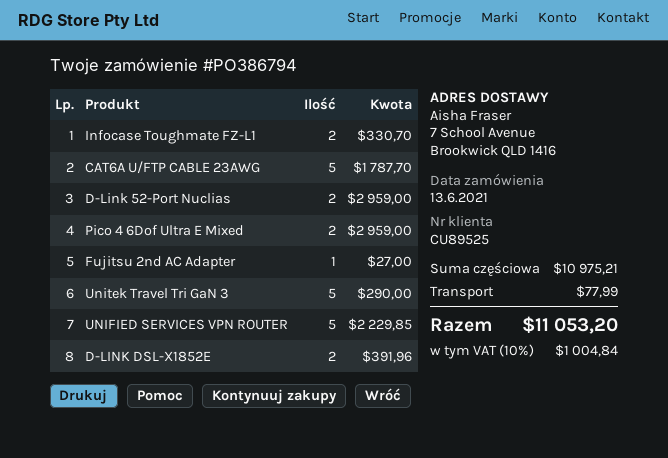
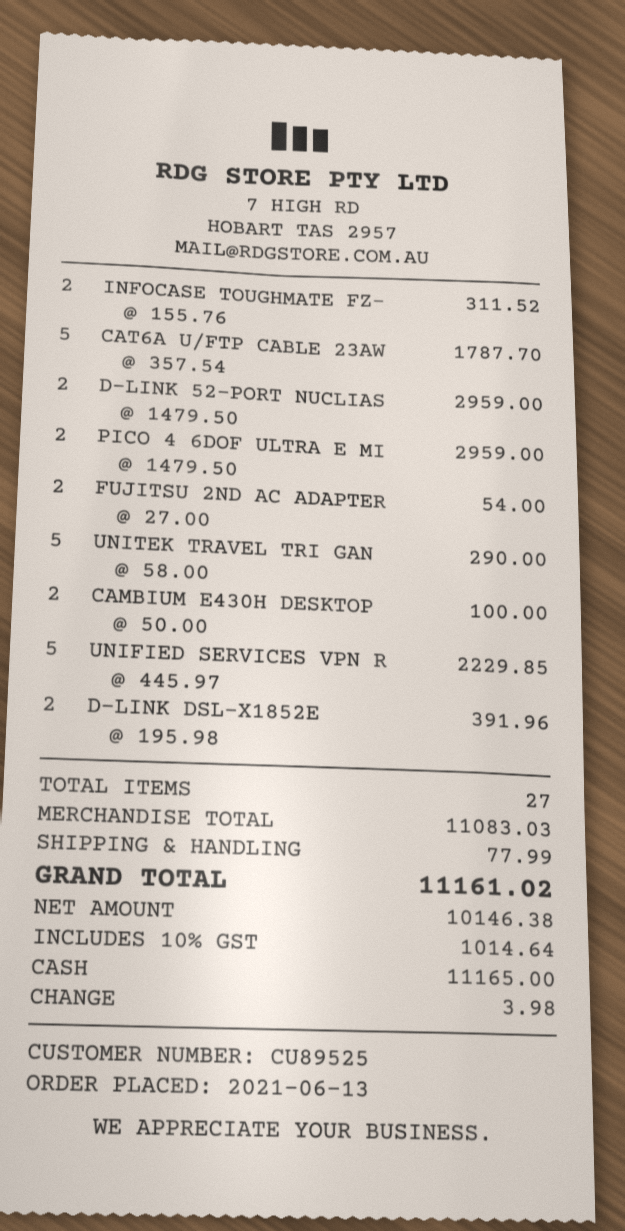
Infocase Toughmate FZ-L1: 2 for 330.70 -> 2 for 311.52
Fujitsu 2nd AC Adapter: 1 for 27.00 -> 2 for 54.00
CAMBIUM E430H DESKTOP: none -> 2 for 100.00
subtotal: 10975.21 -> 11083.03
tax: 10% = 1004.84 -> 10% = 1014.64
total: 11053.20 -> 11161.02

